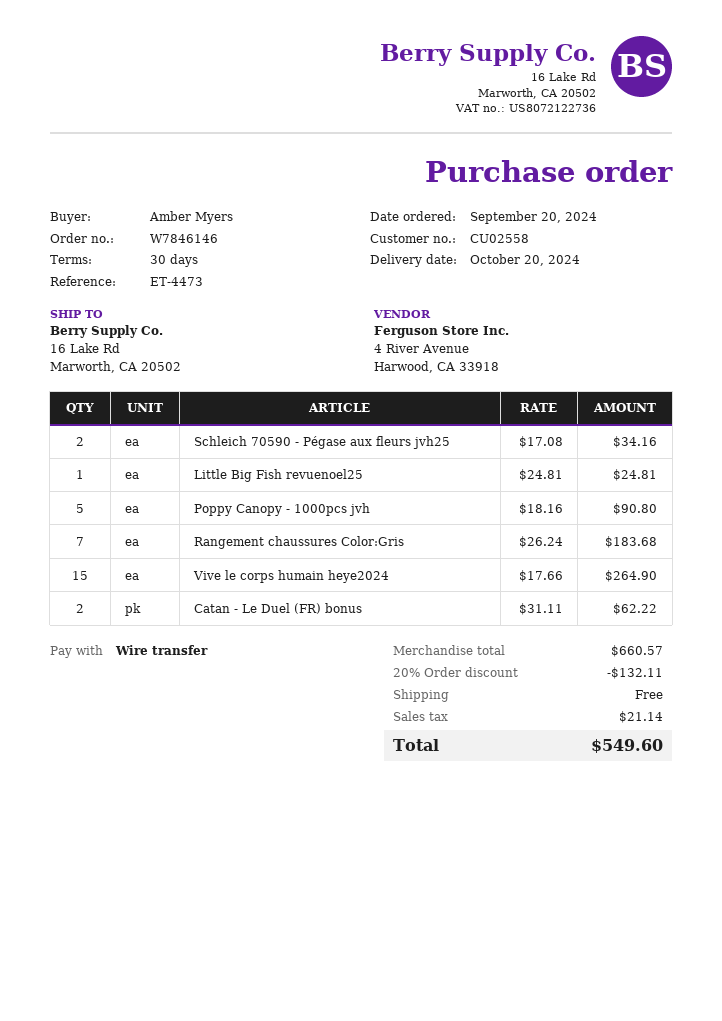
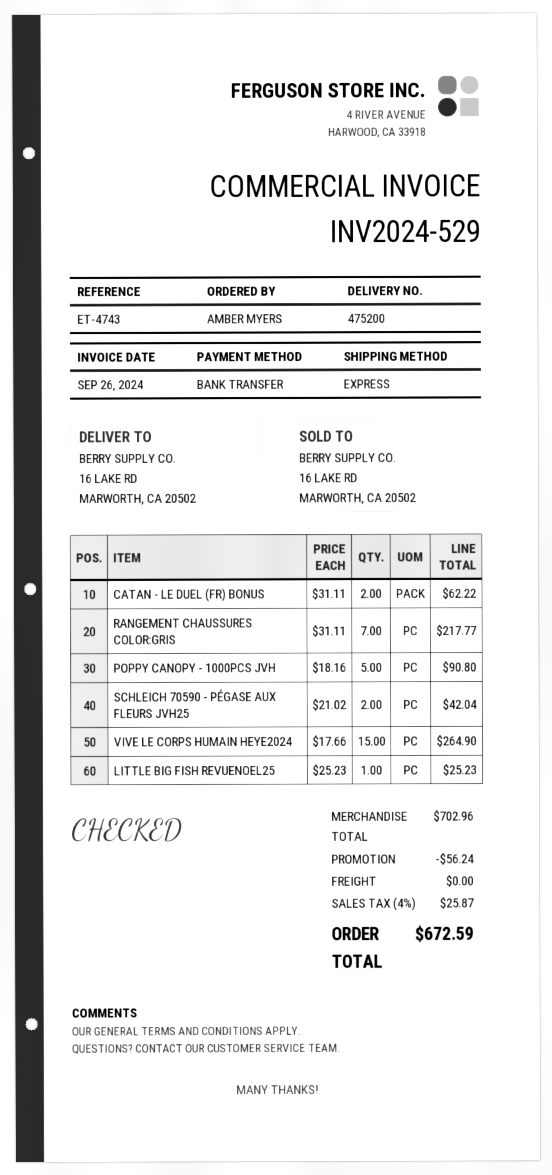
reference: ET-4473 -> ET-4743
Schleich 70590 - Pégase aux fleurs jvh25: 2 x 17.08 = 34.16 -> 2 x 21.02 = 42.04
Little Big Fish revuenoel25: 1 x 24.81 = 24.81 -> 1 x 25.23 = 25.23
Rangement chaussures Color:Gris: 7 x 26.24 = 183.68 -> 7 x 31.11 = 217.77
subtotal: 660.57 -> 702.96
discount: 132.11 -> 56.24
tax: 21.14 -> 25.87
total: 549.60 -> 672.59

